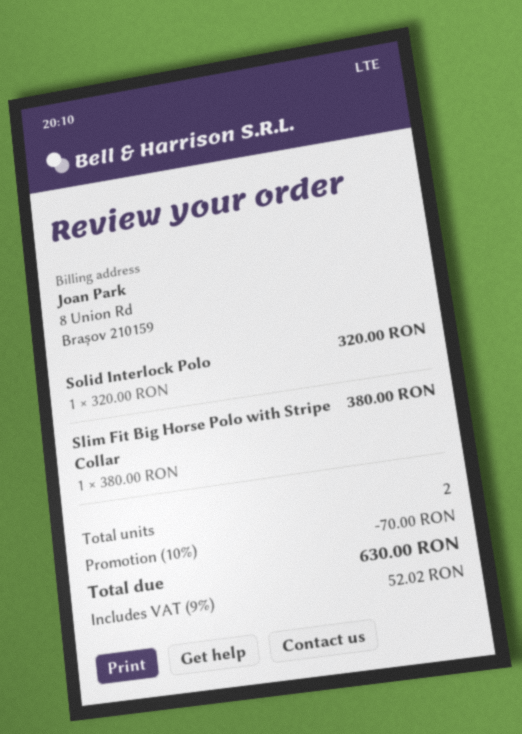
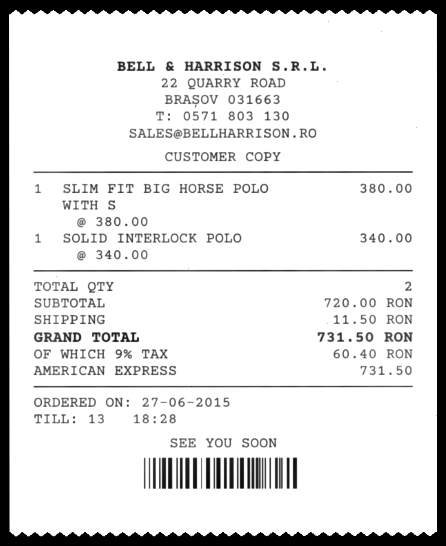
Solid Interlock Polo: 1 x 320.00 = 320.00 -> 1 x 340.00 = 340.00
discount: 10% = 70.00 -> none
shipping: none -> 11.50
tax: 9% = 52.02 -> 9% = 60.40
total: 630.00 -> 731.50

